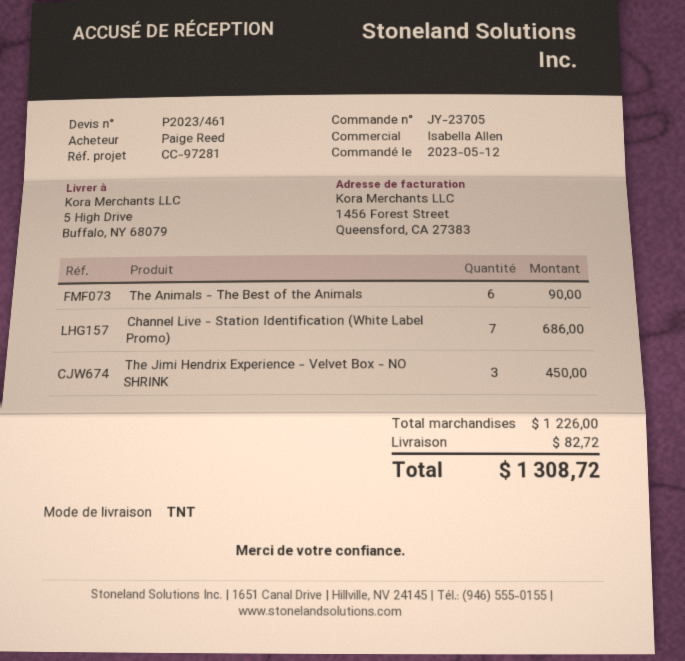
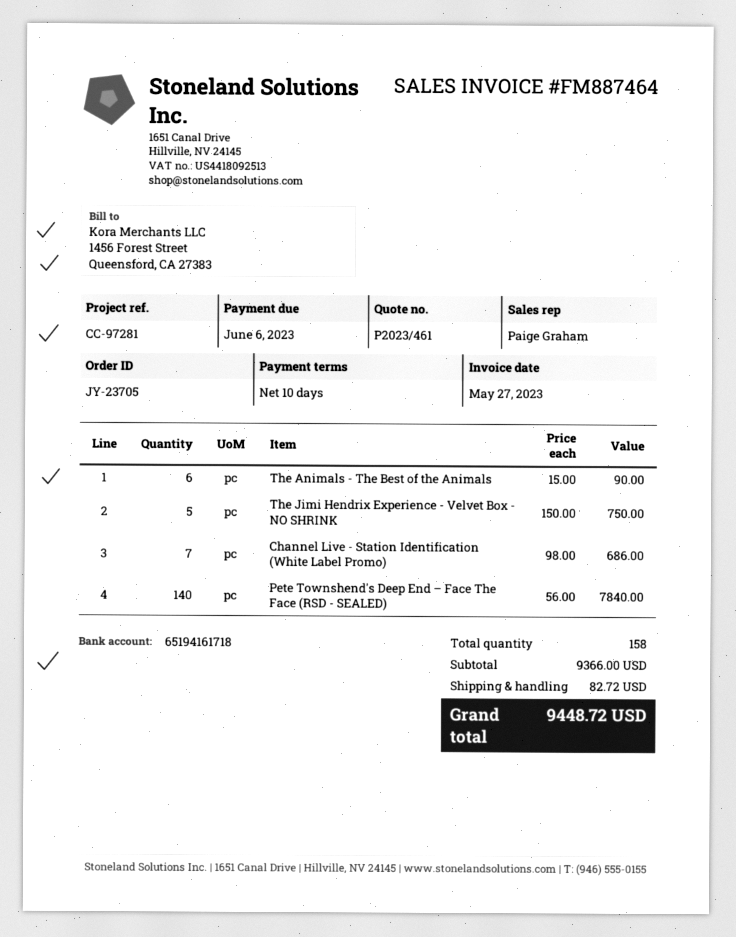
sales rep: Isabella Allen -> Paige Graham
The Jimi Hendrix Experience - Velvet Box - NO SHRINK: 3 for 450.00 -> 5 for 750.00
Pete Townshend's Deep End – Face The Face (RSD - SEALED): none -> 140 for 7840.00
subtotal: 1226.00 -> 9366.00
total: 1308.72 -> 9448.72

